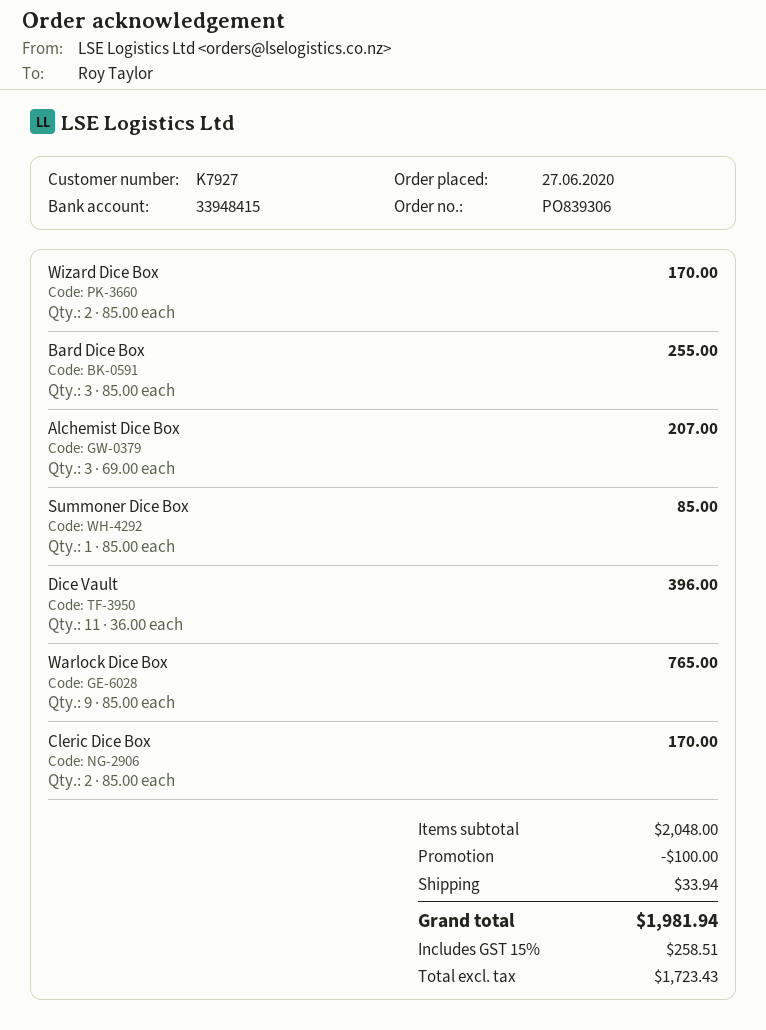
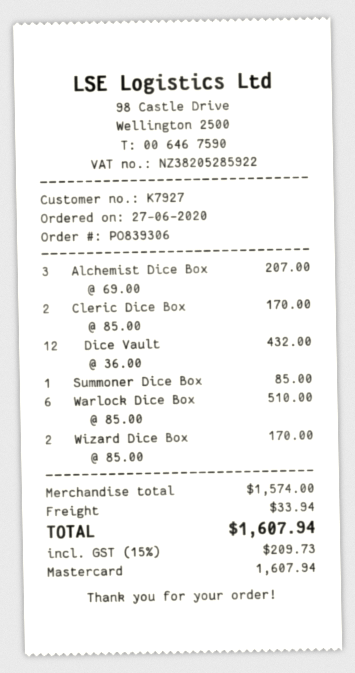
Bard Dice Box: 3 x 85.00 = 255.00 -> none
Dice Vault: 11 x 36.00 = 396.00 -> 12 x 36.00 = 432.00
Warlock Dice Box: 9 x 85.00 = 765.00 -> 6 x 85.00 = 510.00
subtotal: 2048.00 -> 1574.00
discount: 100.00 -> none
tax: 15% = 258.51 -> 15% = 209.73
total: 1981.94 -> 1607.94

